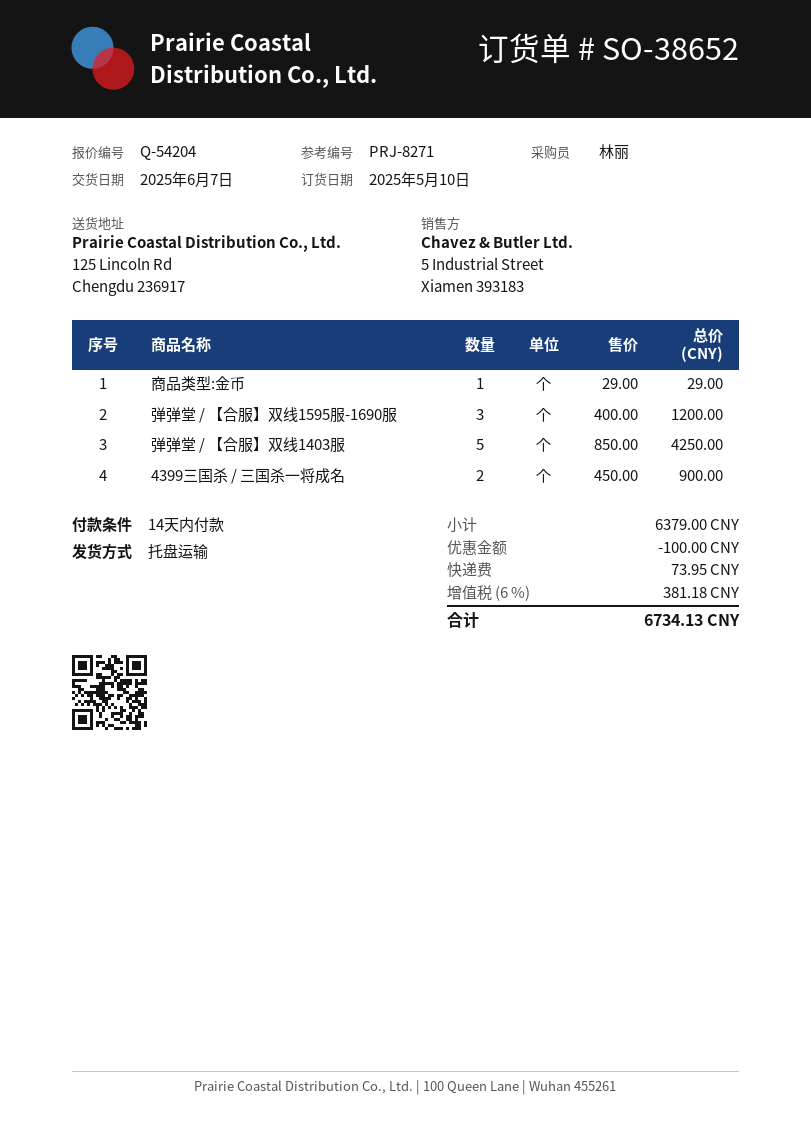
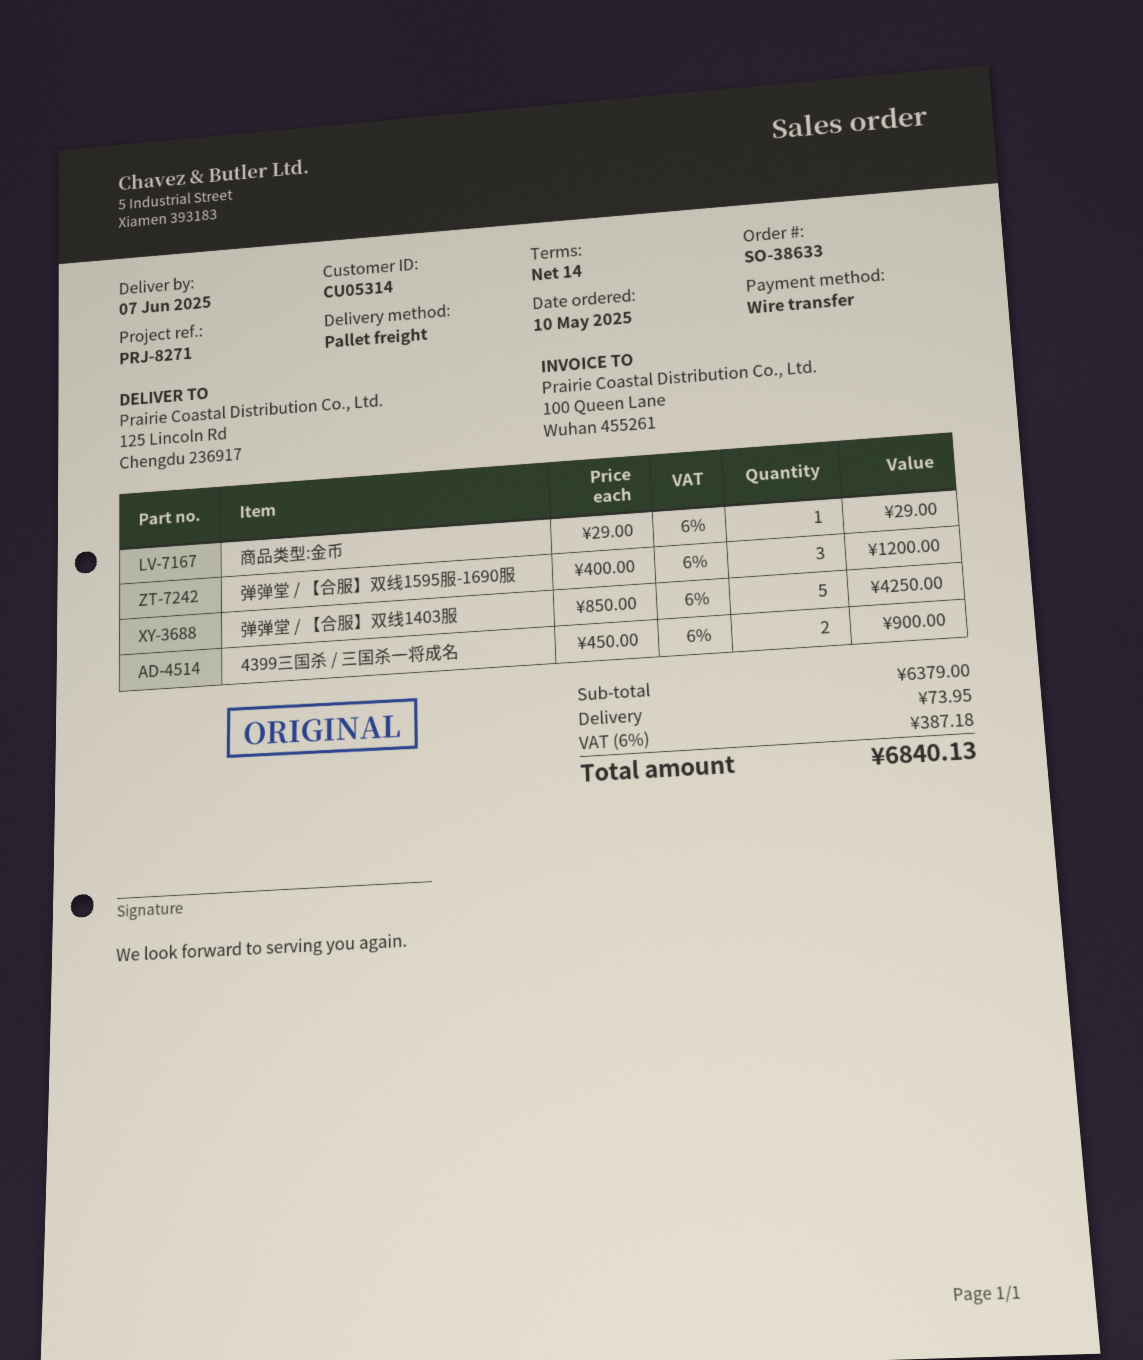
order number: SO-38652 -> SO-38633
discount: 100.00 -> none
tax: 6% = 381.18 -> 6% = 387.18
total: 6734.13 -> 6840.13

